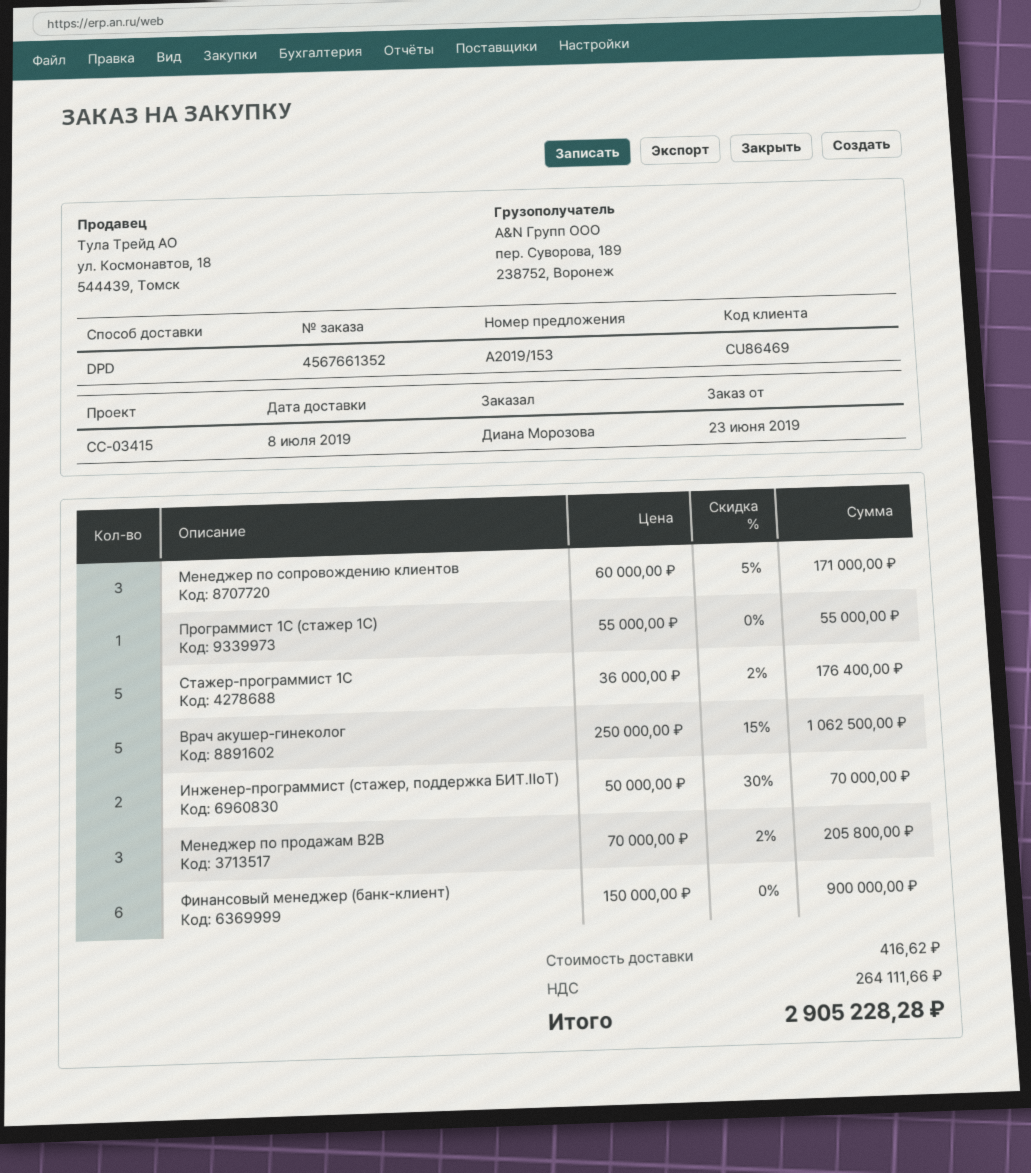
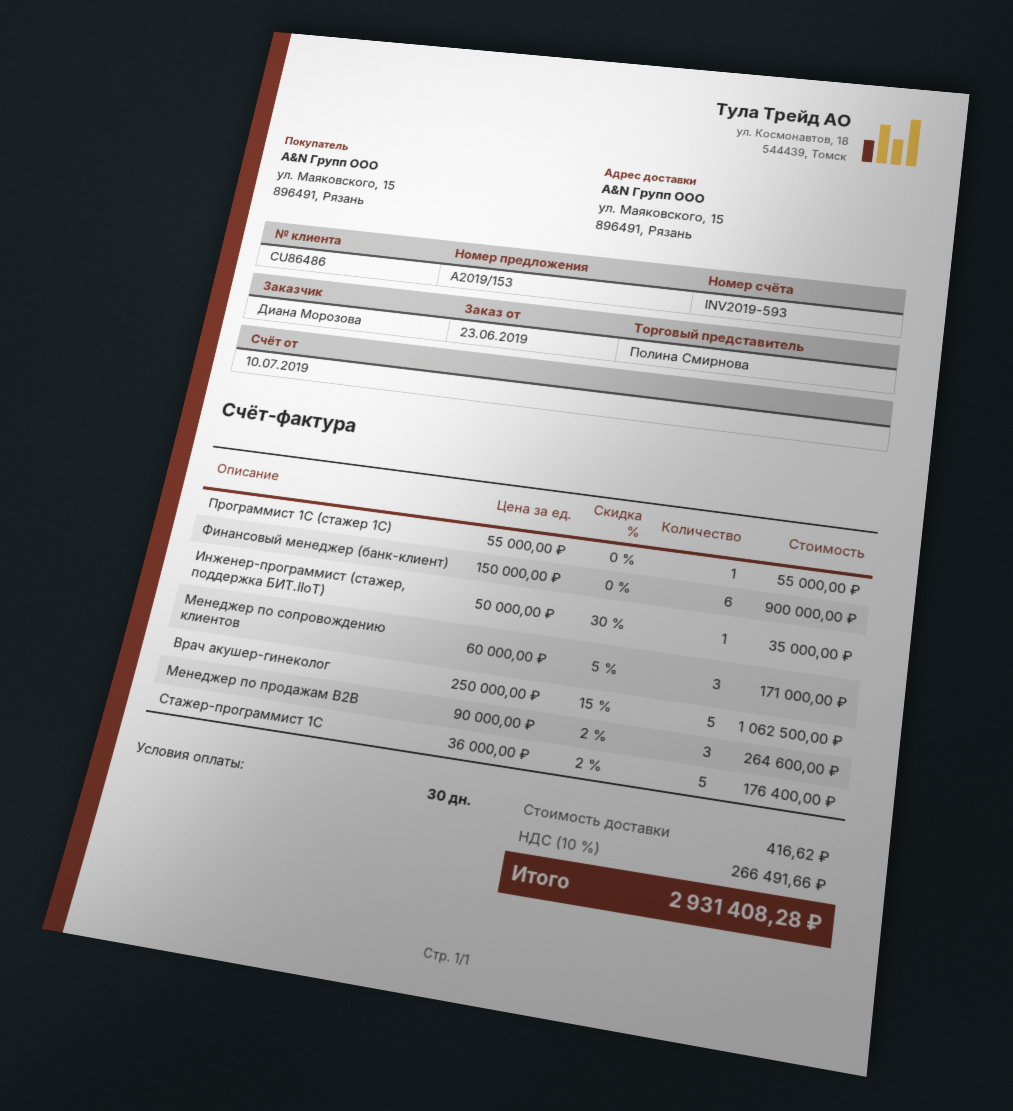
customer number: CU86469 -> CU86486
ship to: пер. Суворова, 189, 238752, Воронеж -> ул. Маяковского, 15, 896491, Рязань
Инженер-программист (стажер, поддержка БИТ.IIoT): 2 x 50000.00 - 30% = 70000.00 -> 1 x 50000.00 - 30% = 35000.00
Менеджер по продажам B2B: 3 x 70000.00 - 2% = 205800.00 -> 3 x 90000.00 - 2% = 264600.00
tax: 264111.66 -> 266491.66
total: 2905228.28 -> 2931408.28

